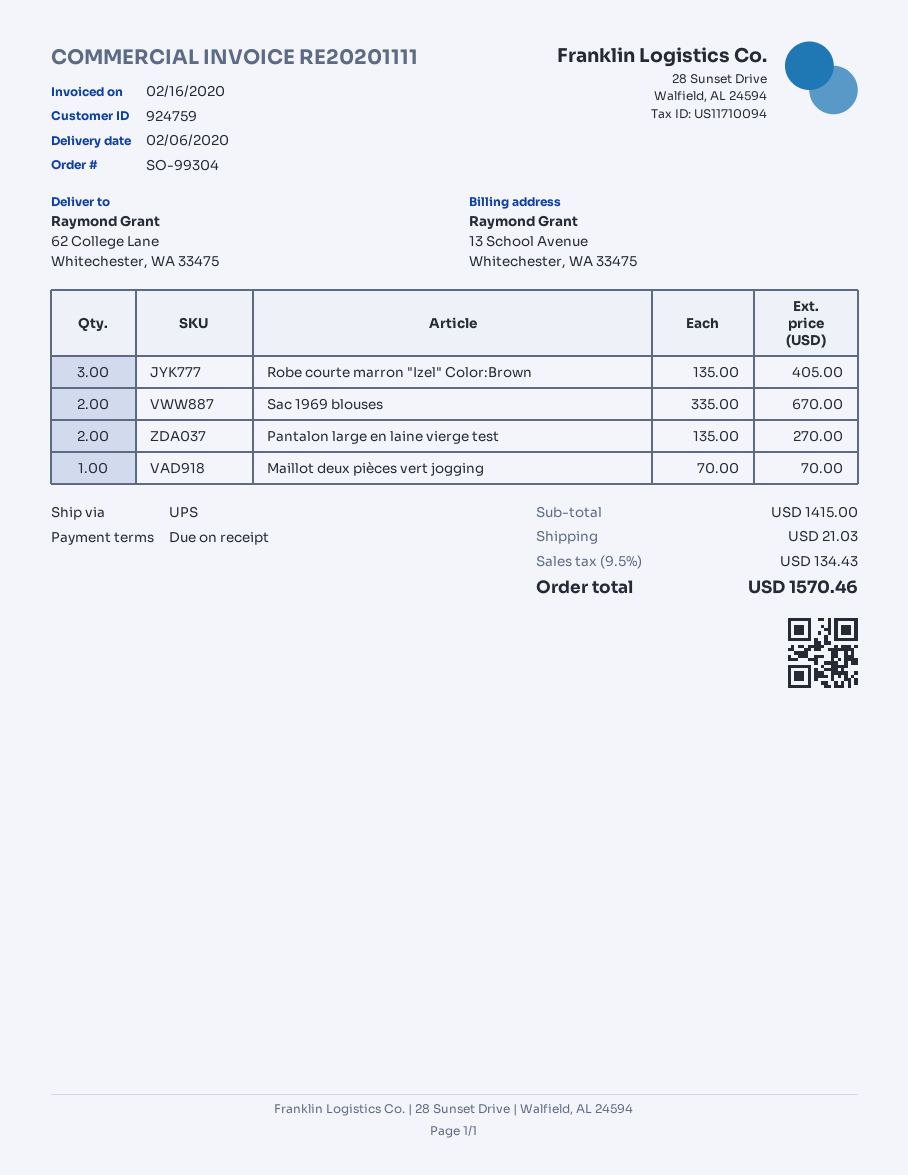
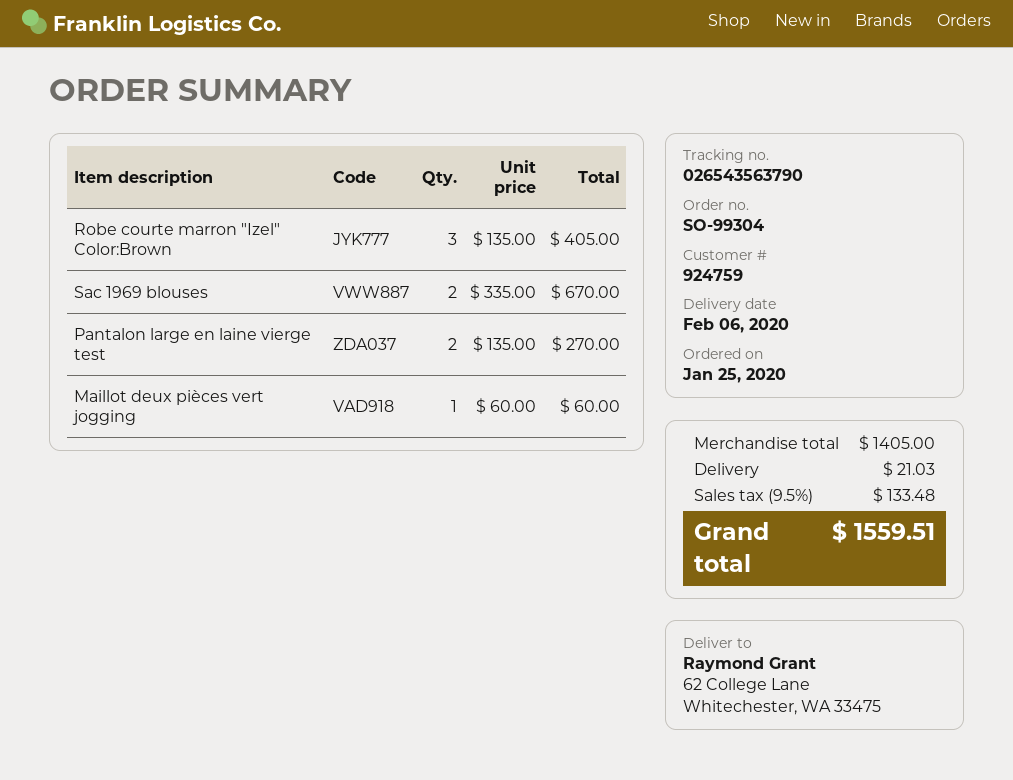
Maillot deux pièces vert jogging: 1 x 70.00 = 70.00 -> 1 x 60.00 = 60.00
subtotal: 1415.00 -> 1405.00
tax: 9.5% = 134.43 -> 9.5% = 133.48
total: 1570.46 -> 1559.51

